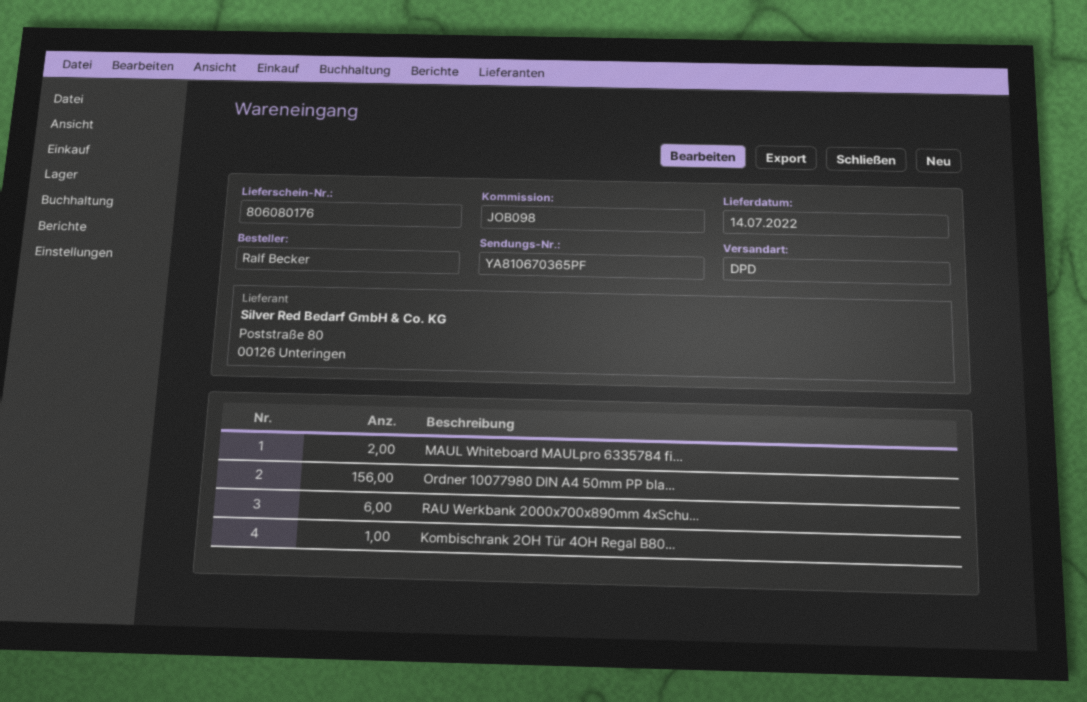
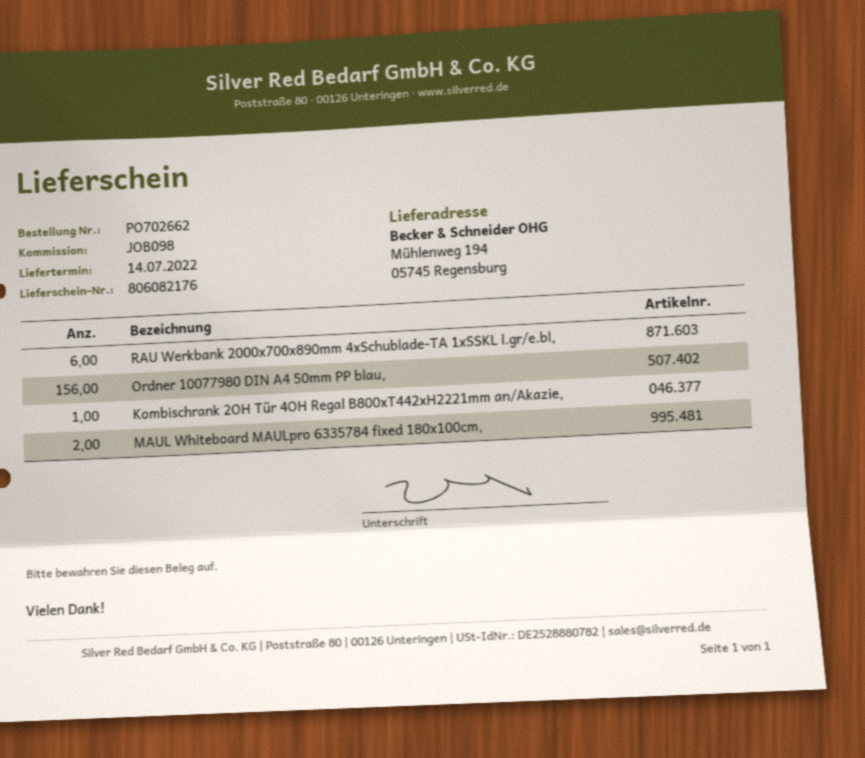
delivery note number: 806080176 -> 806082176

